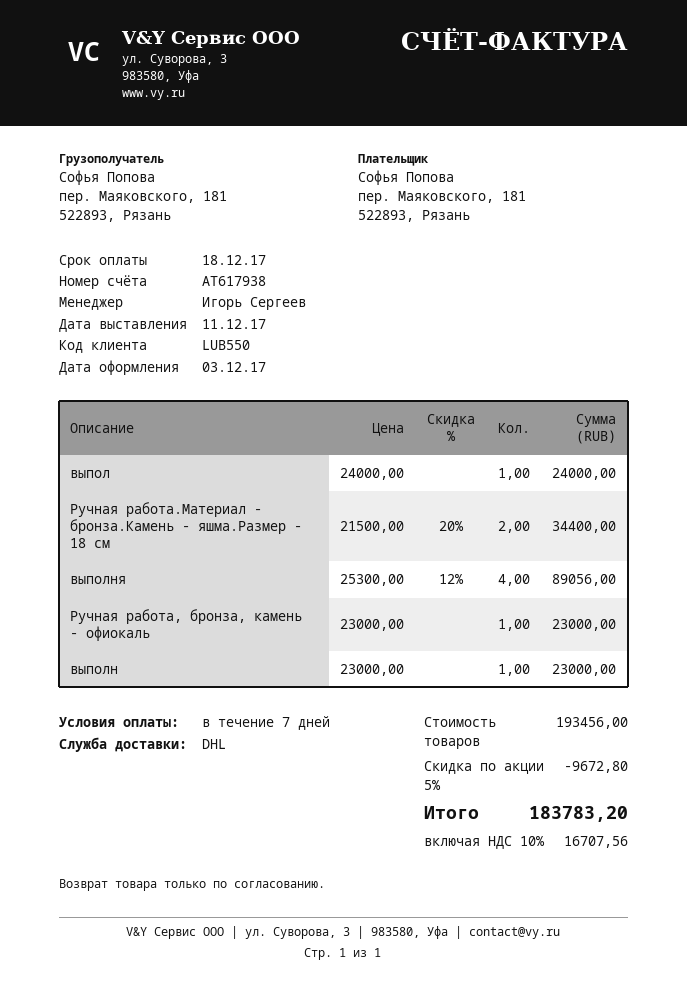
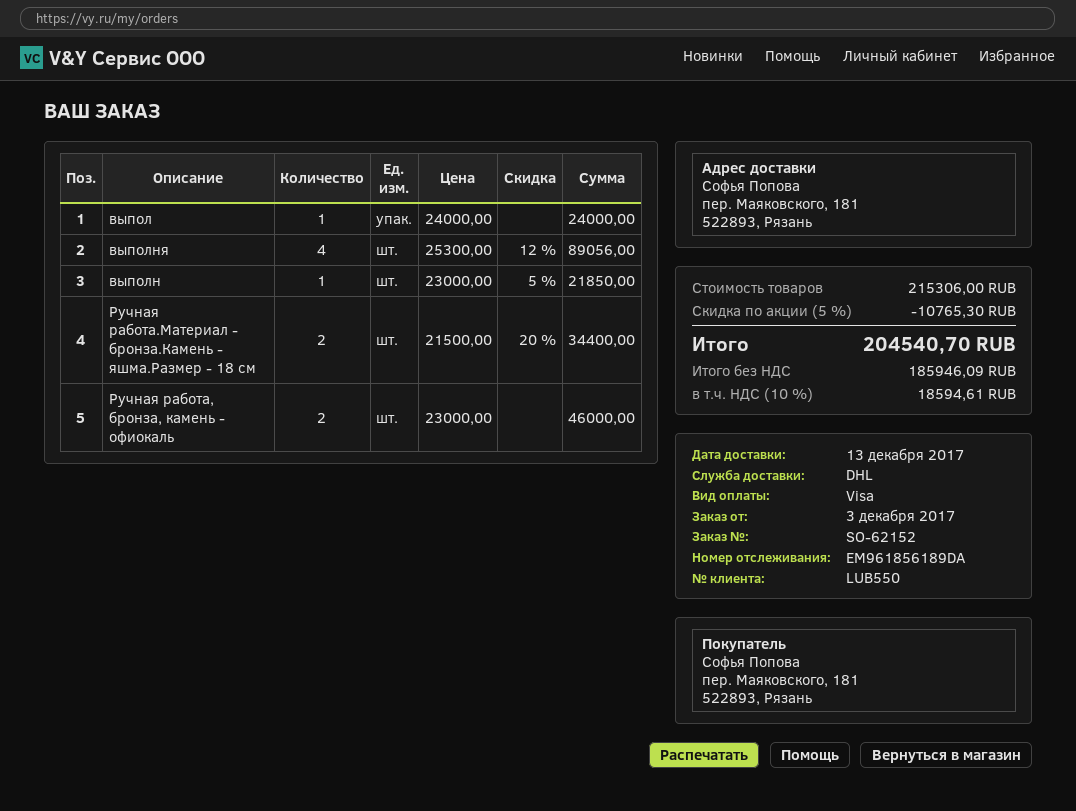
Ручная работа, бронза, камень - офиокаль: 1 x 23000.00 = 23000.00 -> 2 x 23000.00 = 46000.00
выполн: 1 x 23000.00 = 23000.00 -> 1 x 23000.00 - 5% = 21850.00
subtotal: 193456.00 -> 215306.00
discount: 5% = 9672.80 -> 5% = 10765.30
tax: 10% = 16707.56 -> 10% = 18594.61
total: 183783.20 -> 204540.70

